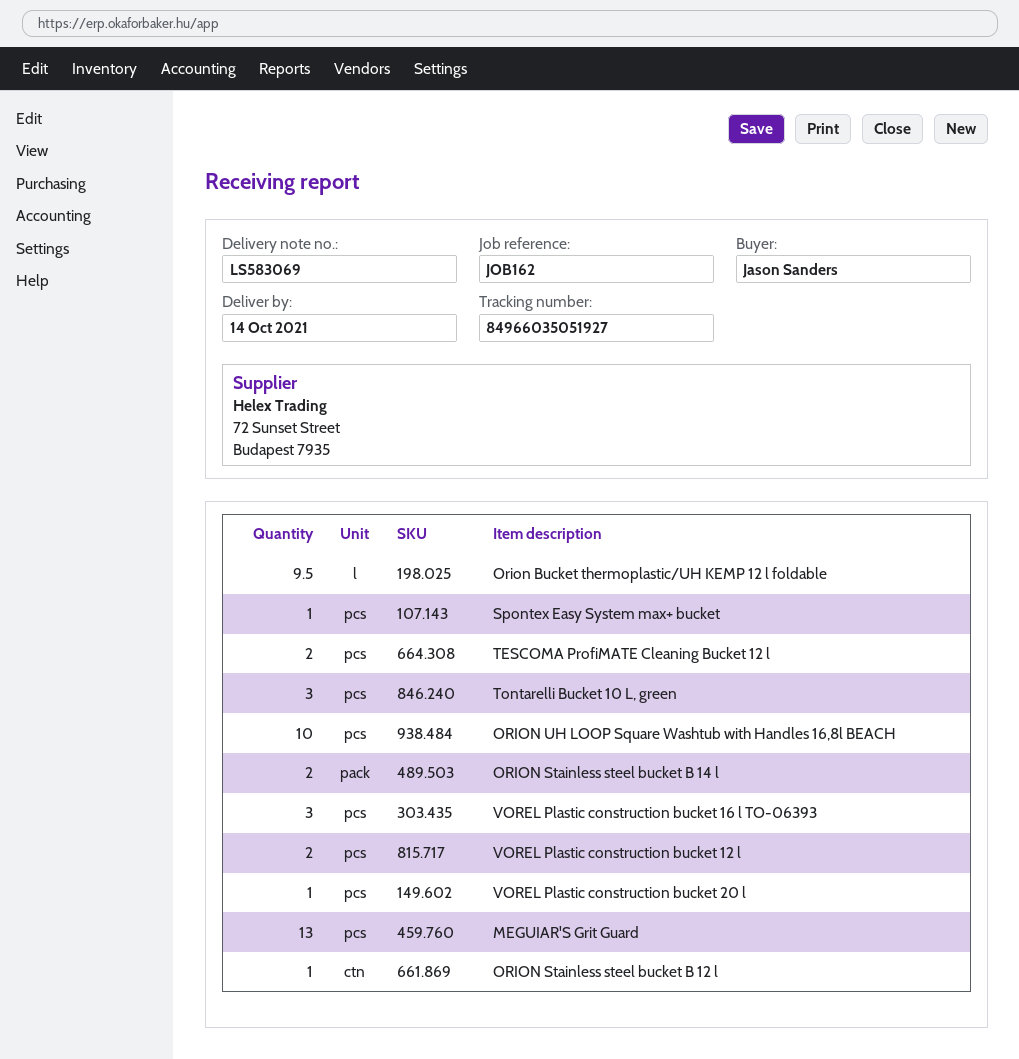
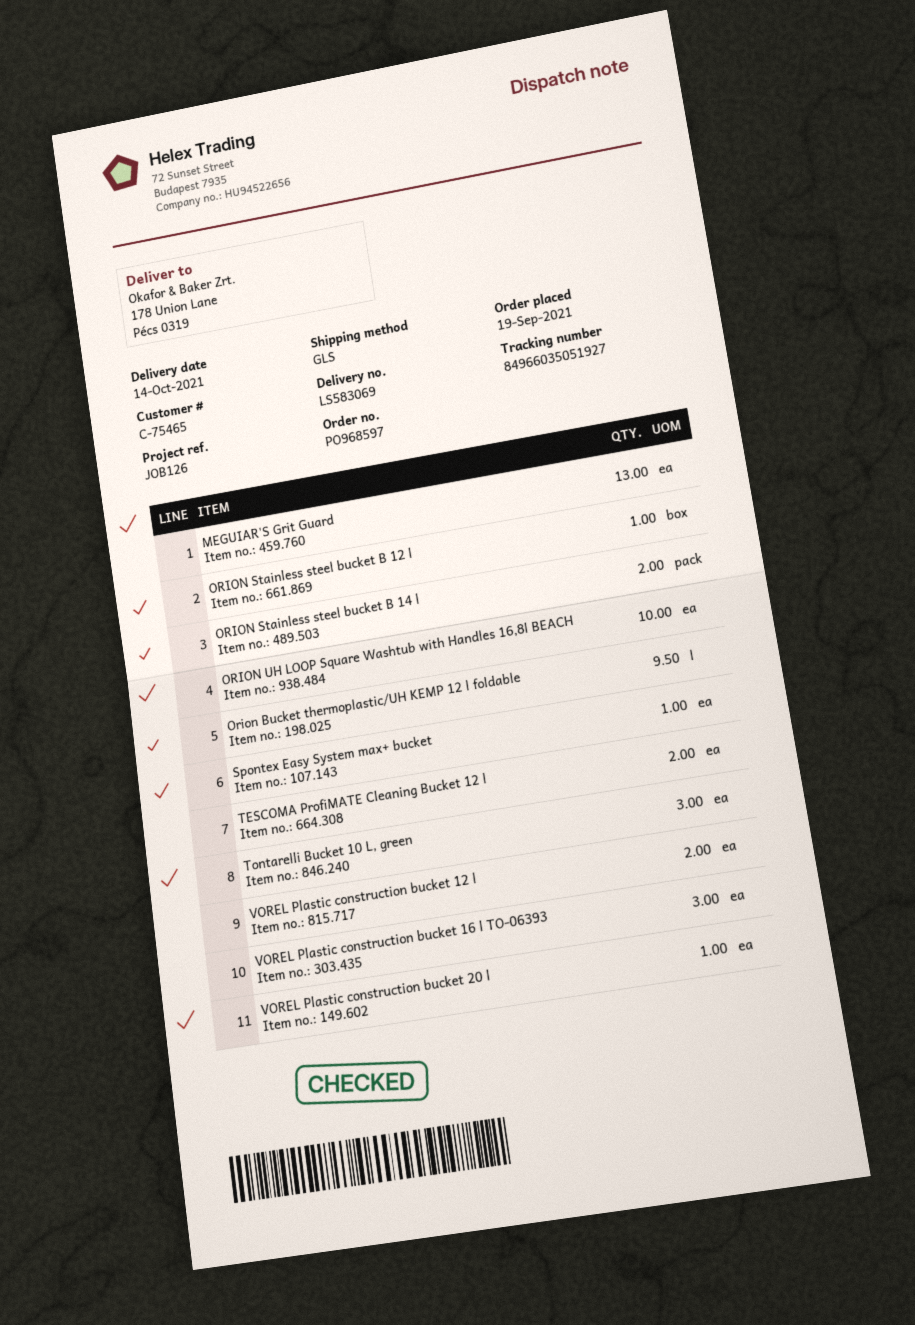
reference: JOB162 -> JOB126

